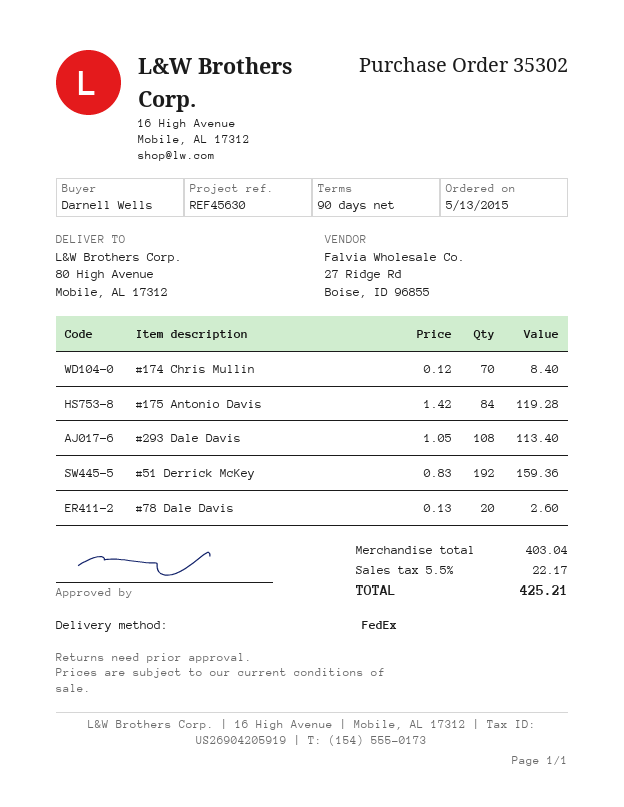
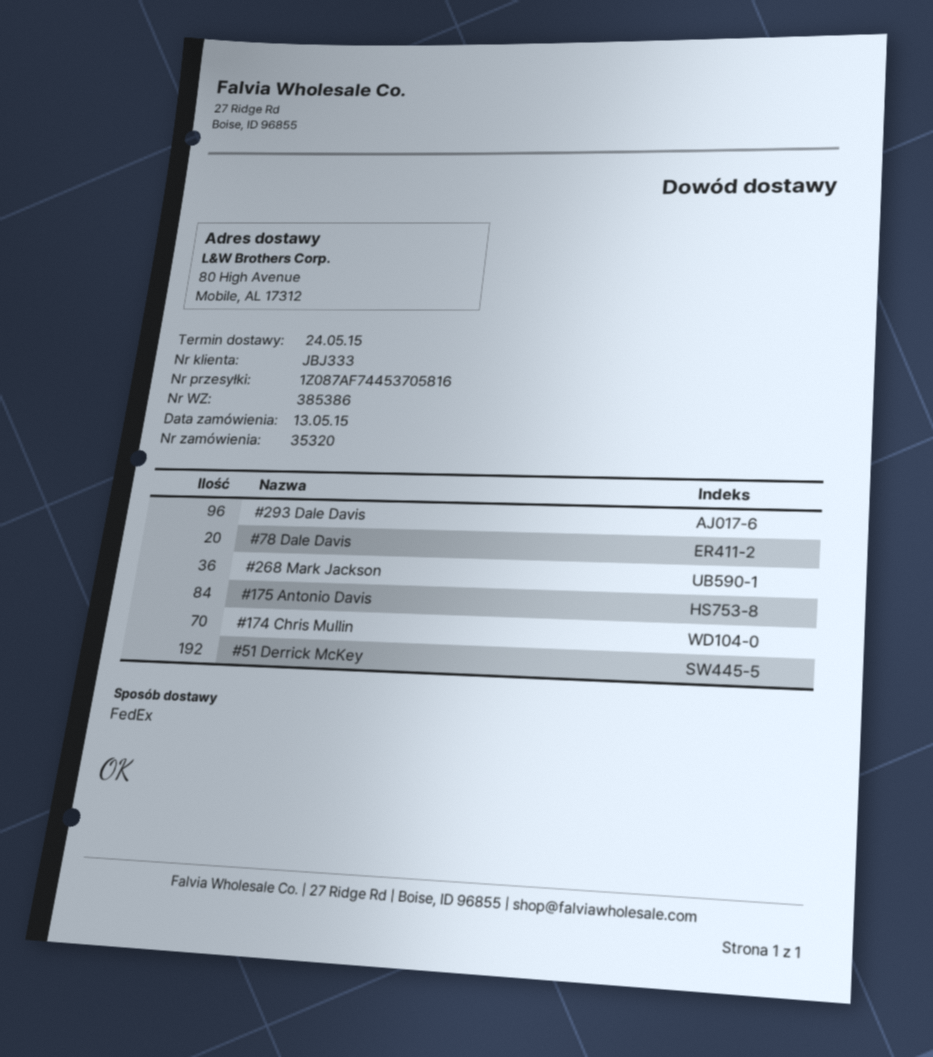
order number: 35302 -> 35320
#293 Dale Davis: 108 -> 96
#268 Mark Jackson: none -> 36

